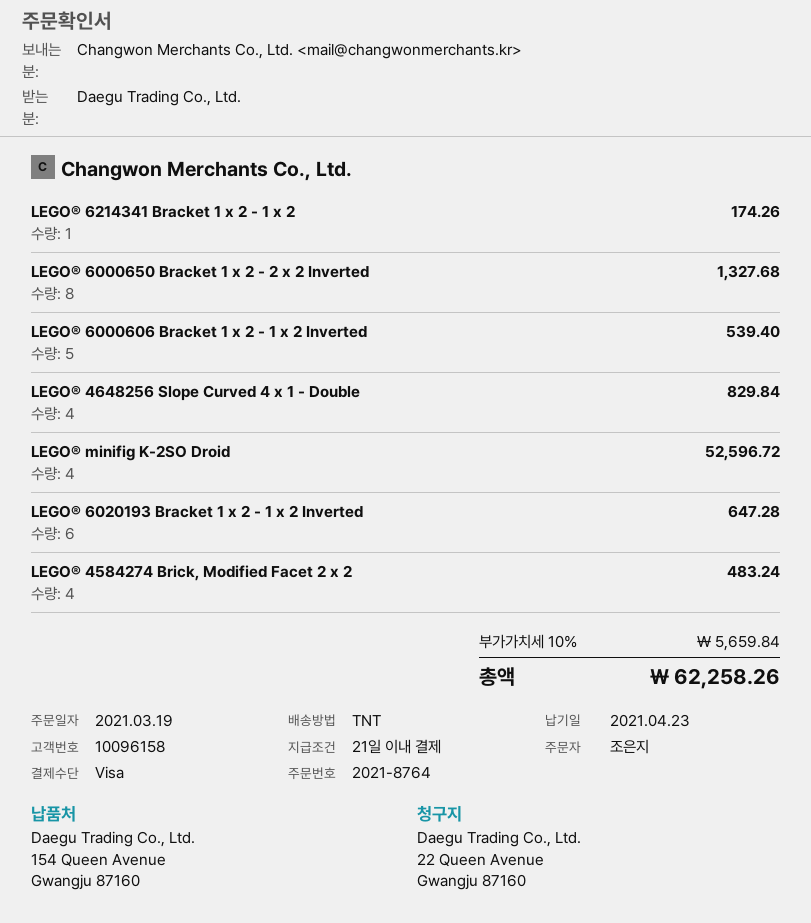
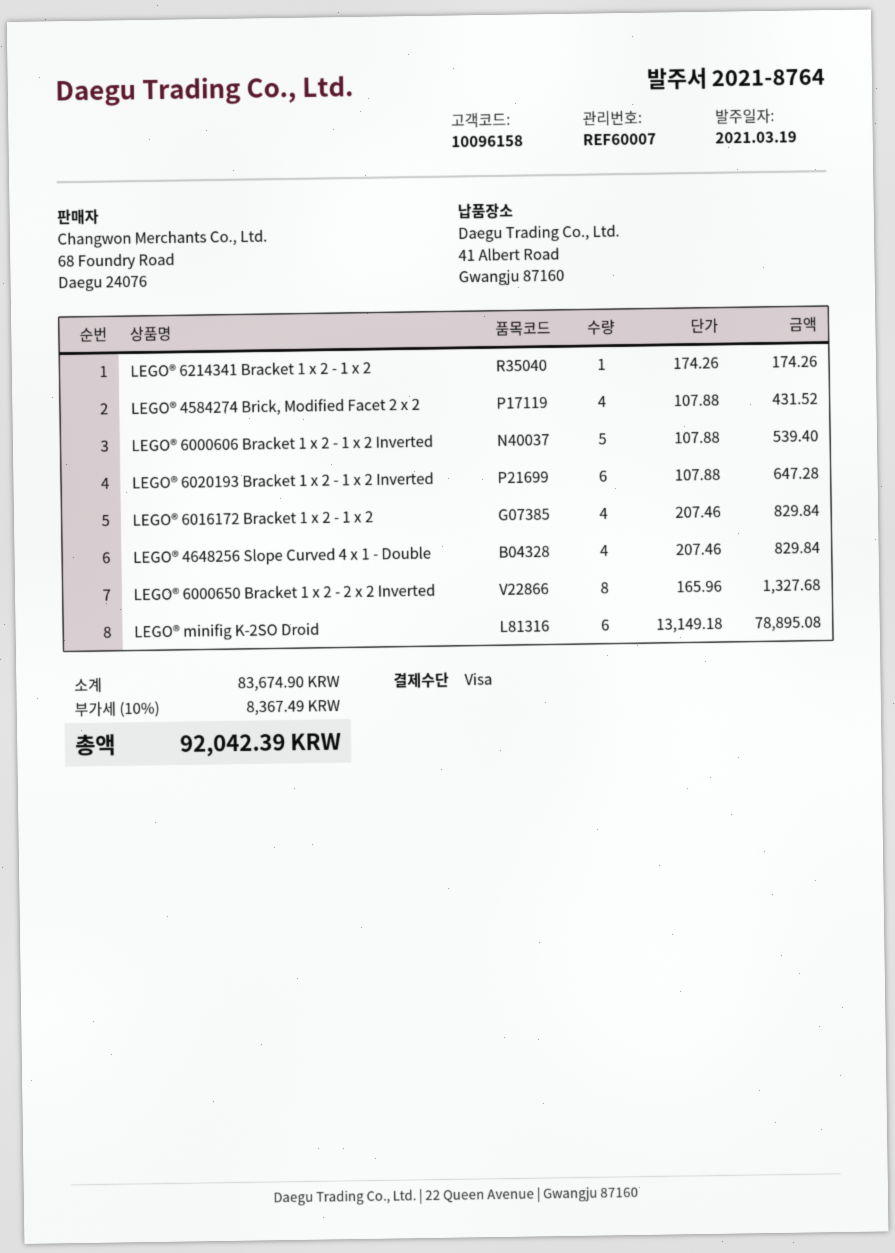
ship to: 154 Queen Avenue, Gwangju 87160 -> 41 Albert Road, Gwangju 87160
LEGO® minifig K-2SO Droid: 4 for 52596.72 -> 6 for 78895.08
LEGO® 4584274 Brick, Modified Facet 2 x 2: 4 for 483.24 -> 4 for 431.52
LEGO® 6016172 Bracket 1 x 2 - 1 x 2: none -> 4 for 829.84
tax: 10% = 5659.84 -> 10% = 8367.49
total: 62258.26 -> 92042.39

